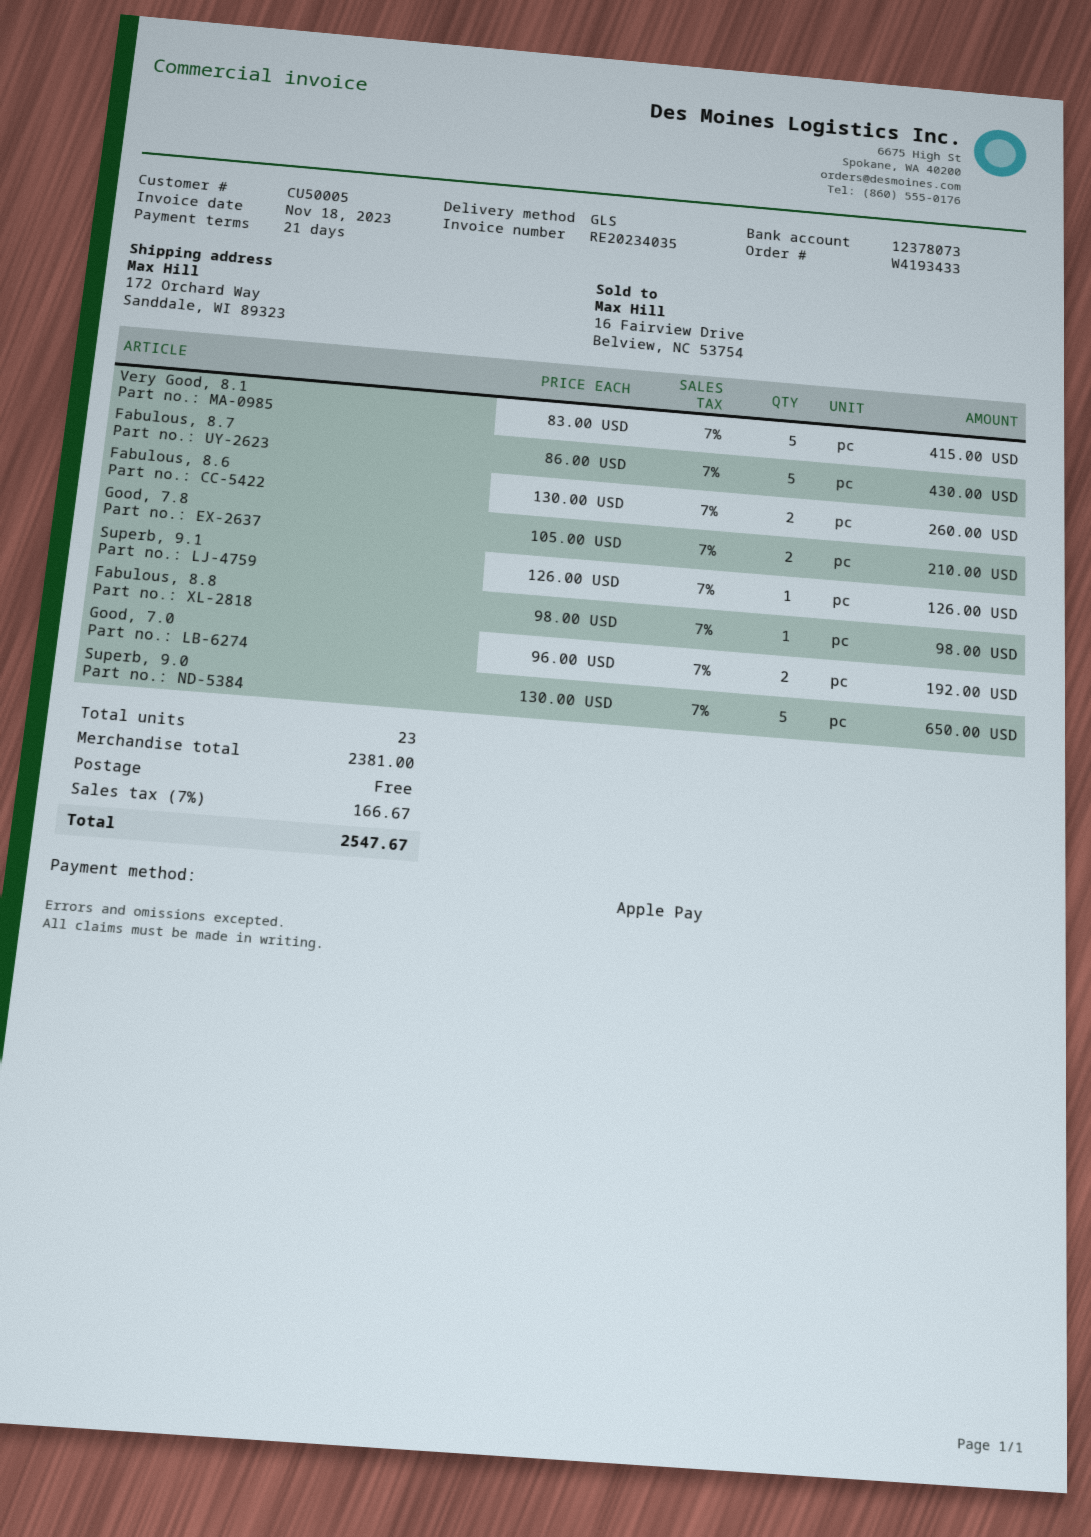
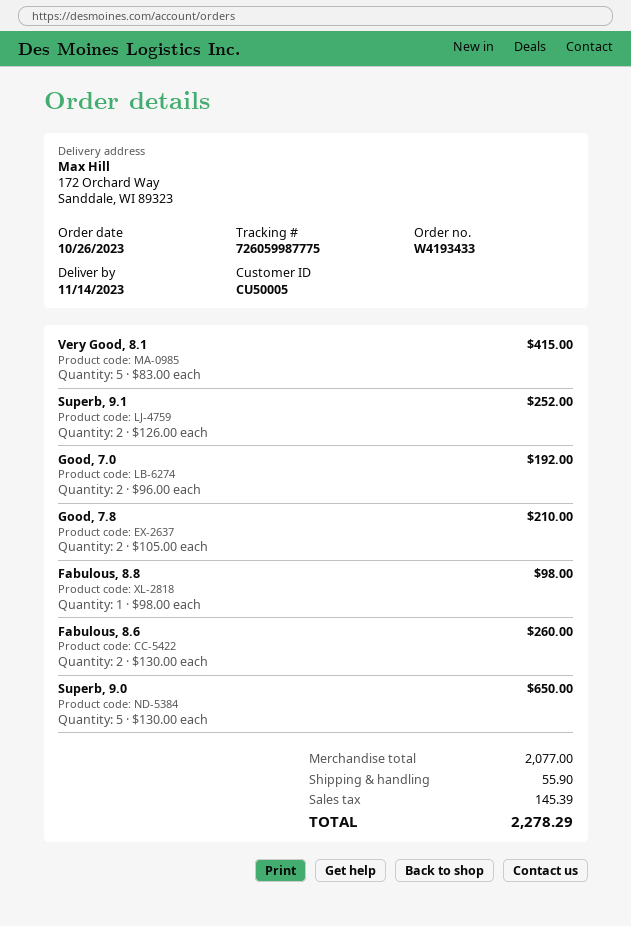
Fabulous, 8.7: 5 x 86.00 = 430.00 -> none
Superb, 9.1: 1 x 126.00 = 126.00 -> 2 x 126.00 = 252.00
subtotal: 2381.00 -> 2077.00
shipping: 0.00 -> 55.90
tax: 166.67 -> 145.39
total: 2547.67 -> 2278.29

